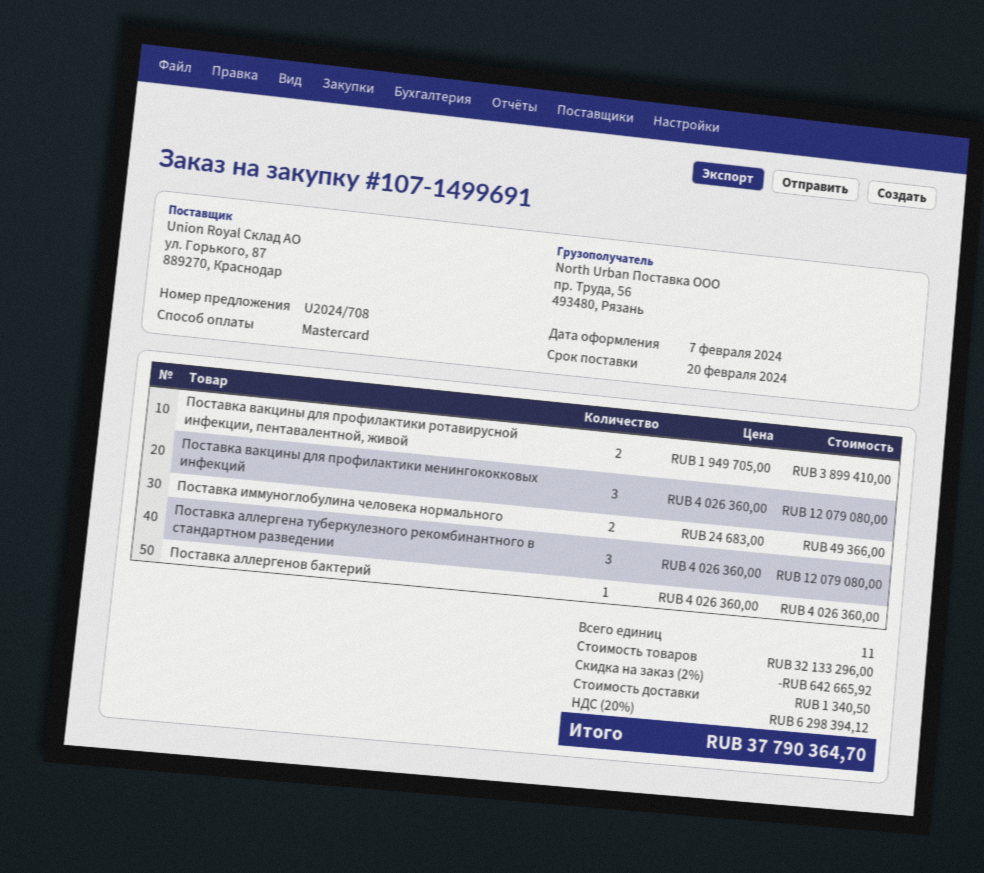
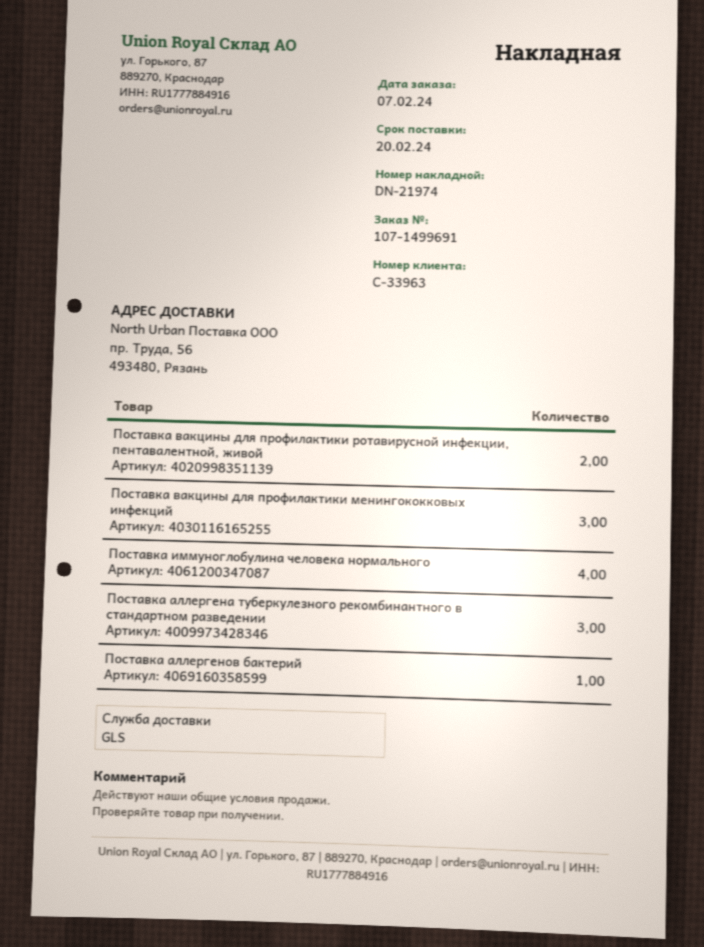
Поставка иммуноглобулина человека нормального: 2 -> 4

